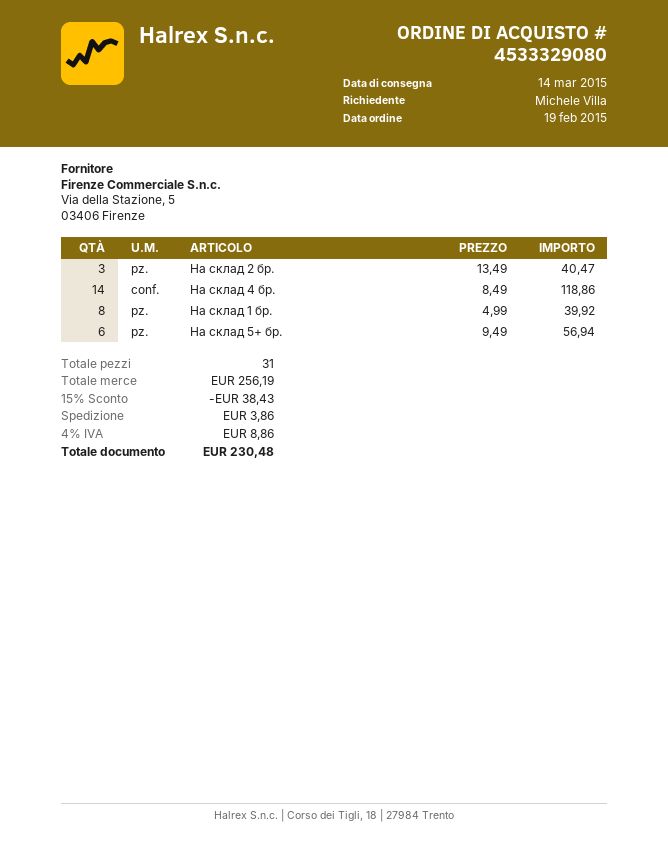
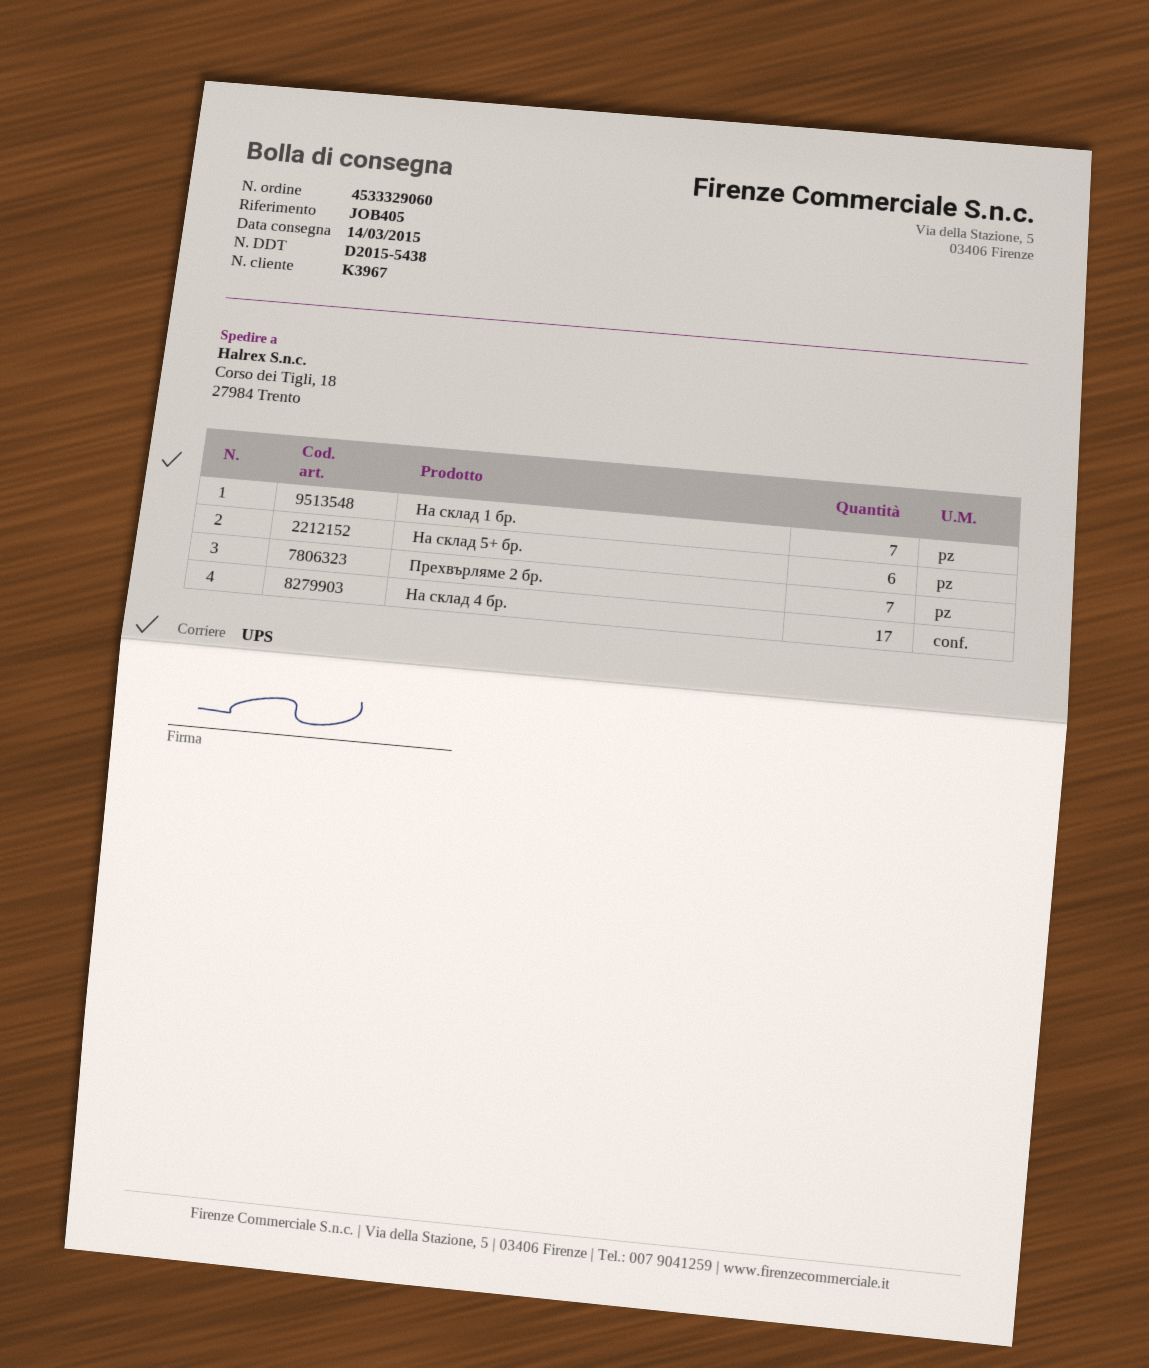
order number: 4533329080 -> 4533329060
На склад 2 бр.: 3 -> none
На склад 4 бр.: 14 -> 17
На склад 1 бр.: 8 -> 7
Прехвърляме 2 бр.: none -> 7

